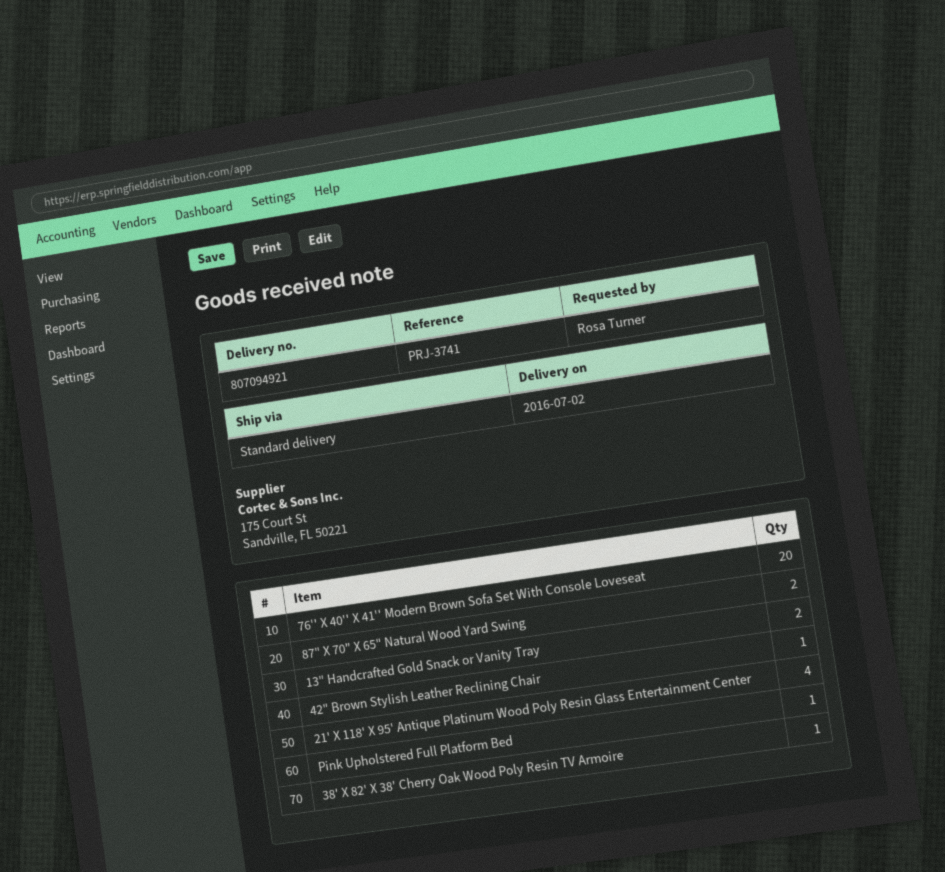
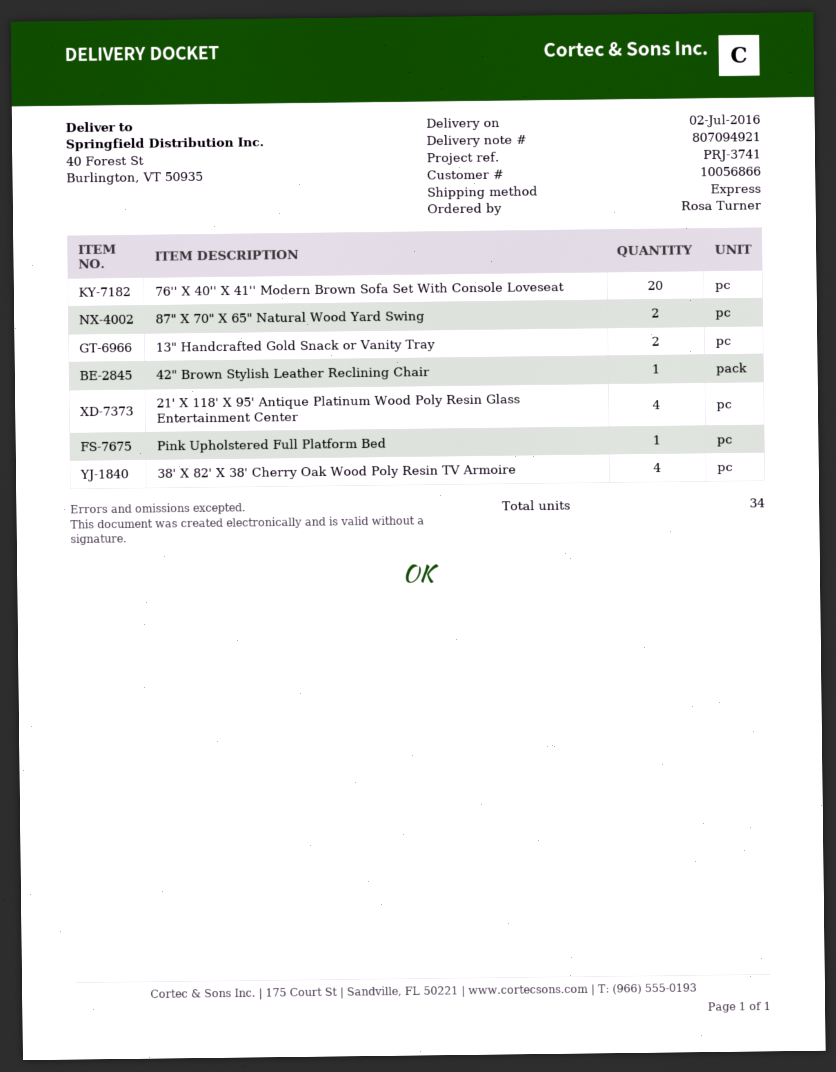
shipping method: standard -> express
38' X 82' X 38' Cherry Oak Wood Poly Resin TV Armoire: 1 -> 4

